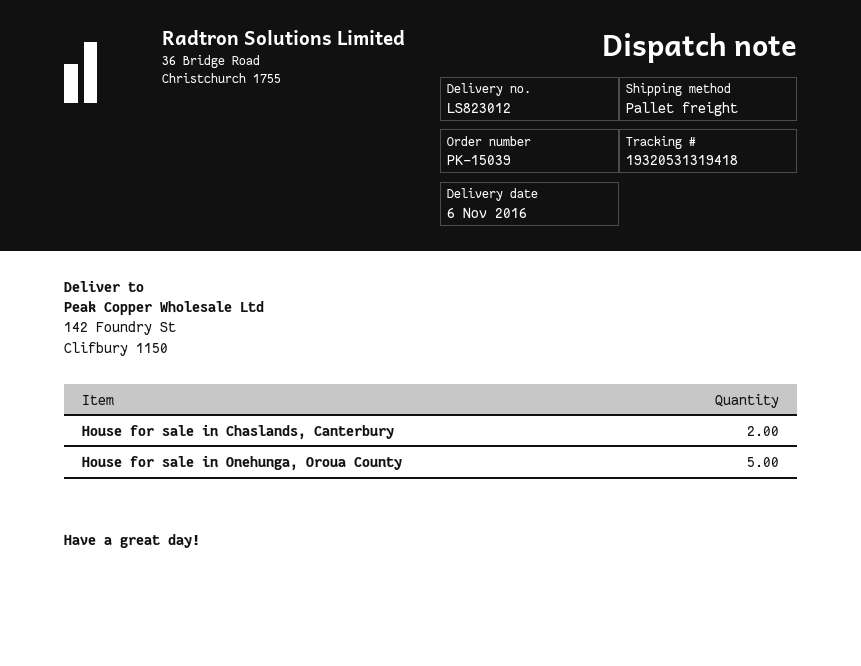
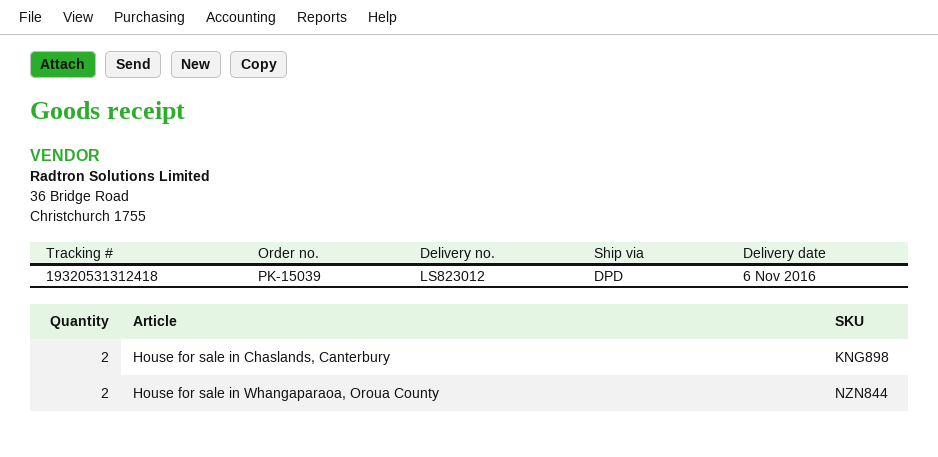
shipping method: pallet freight -> DPD
tracking number: 19320531319418 -> 19320531312418
House for sale in Onehunga, Oroua County: 5 -> none
House for sale in Whangaparaoa, Oroua County: none -> 2

